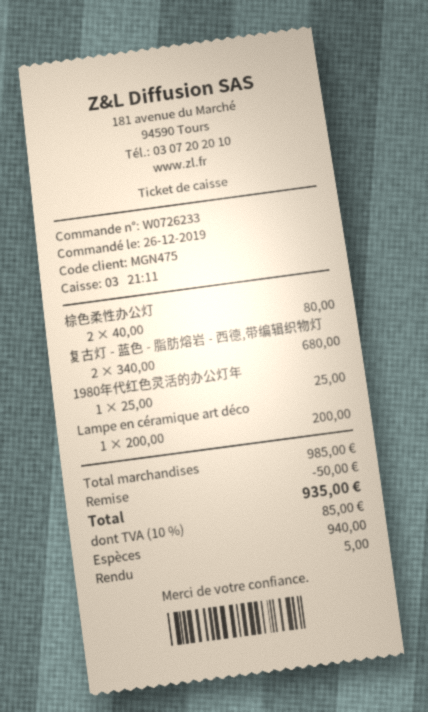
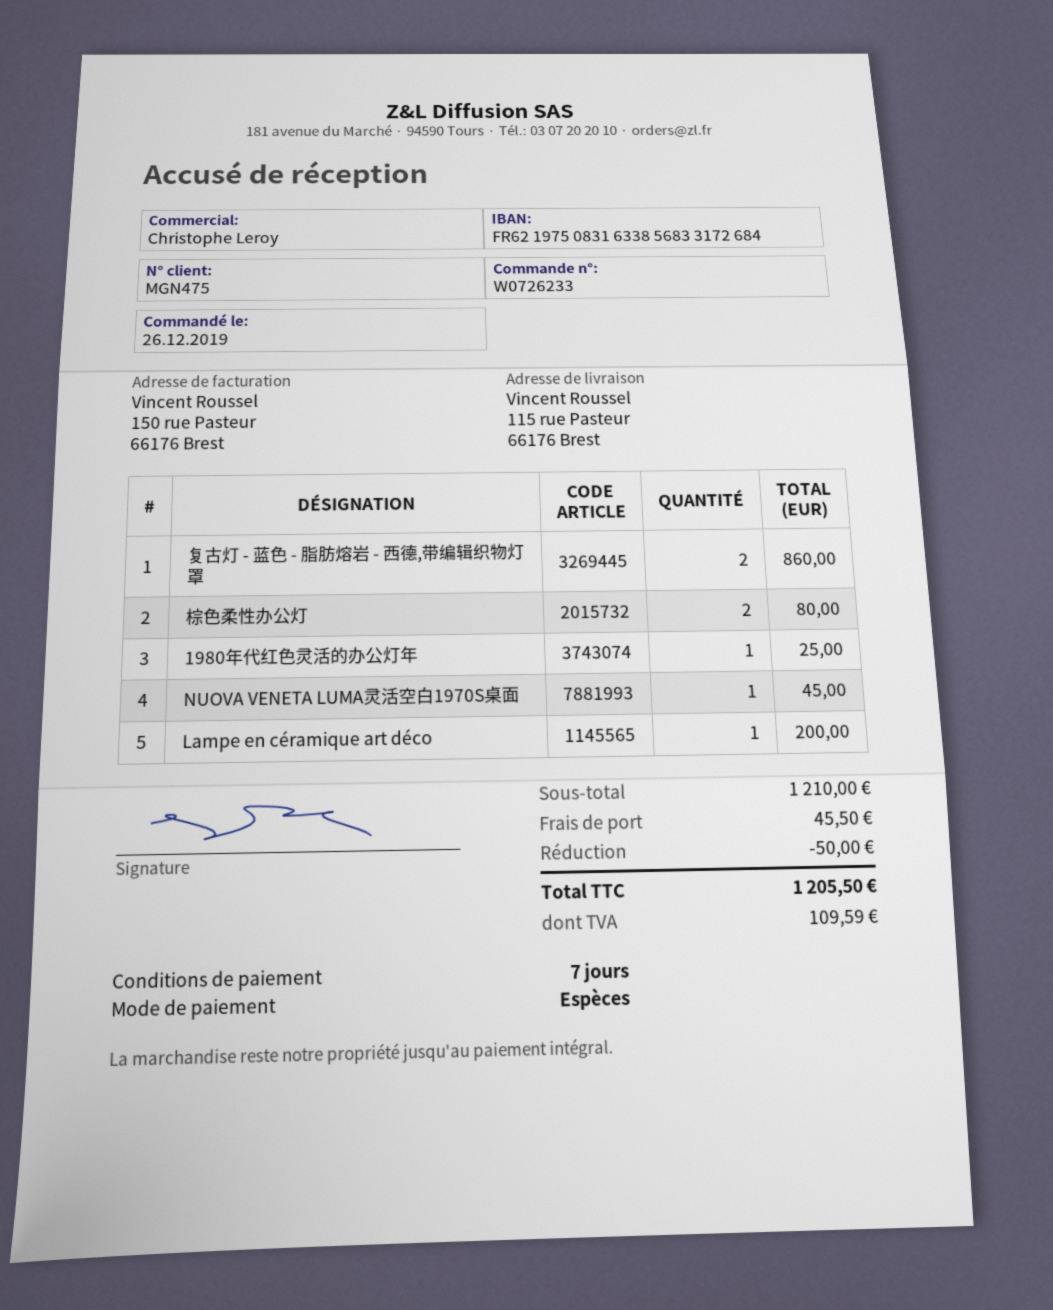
复古灯 - 蓝色 - 脂肪熔岩 - 西德,带编辑织物灯: 2 for 680.00 -> 2 for 860.00
NUOVA VENETA LUMA灵活空白1970S桌面: none -> 1 for 45.00
subtotal: 985.00 -> 1210.00
shipping: none -> 45.50
tax: 85.00 -> 109.59
total: 935.00 -> 1205.50

